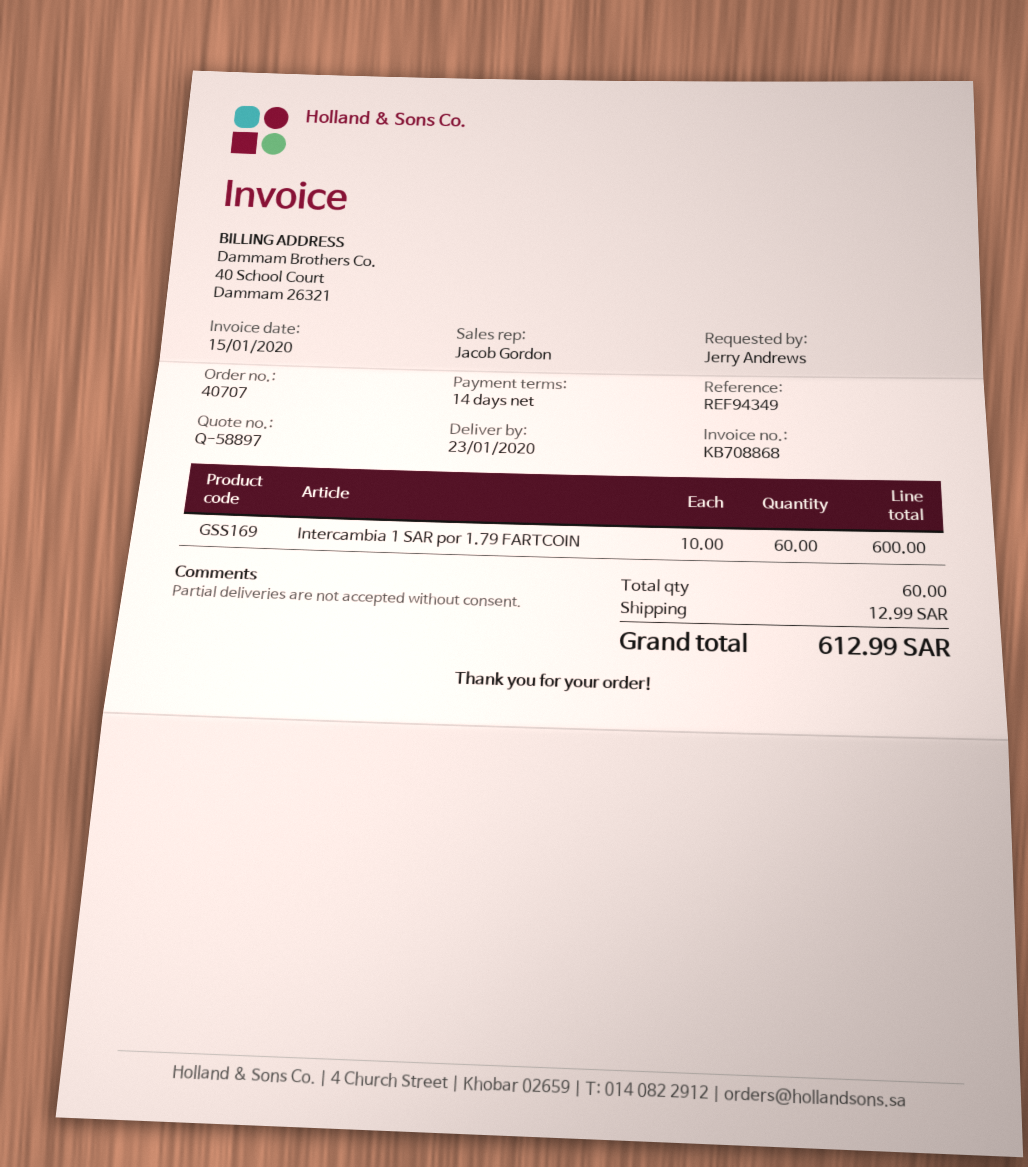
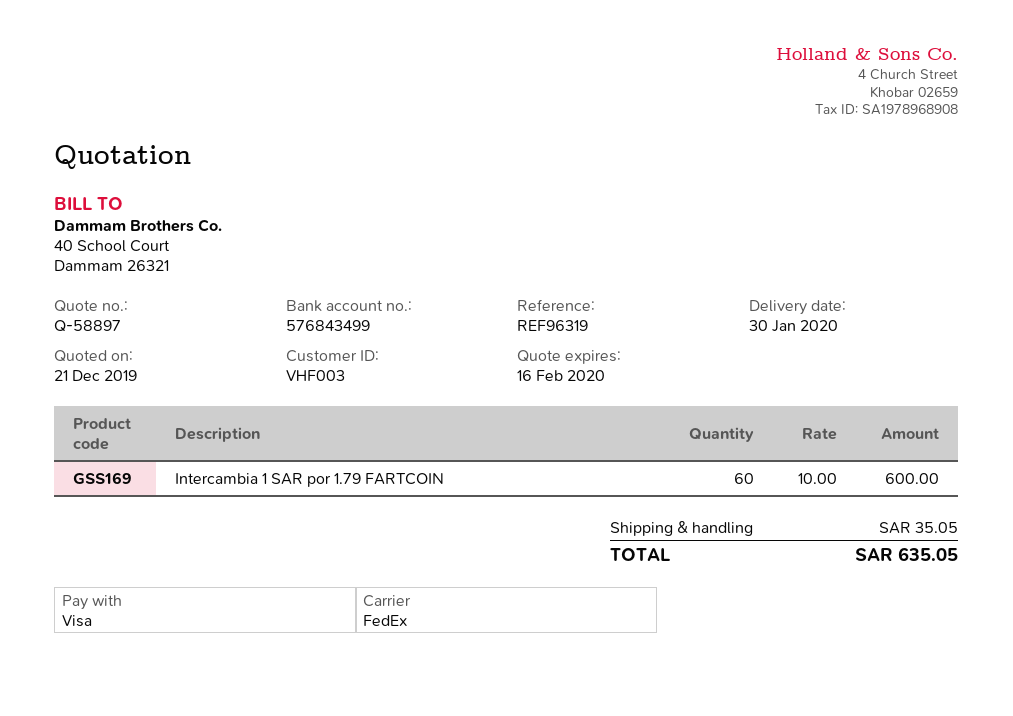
delivery date: 2020-01-23 -> 2020-01-30
reference: REF94349 -> REF96319
shipping: 12.99 -> 35.05
total: 612.99 -> 635.05

